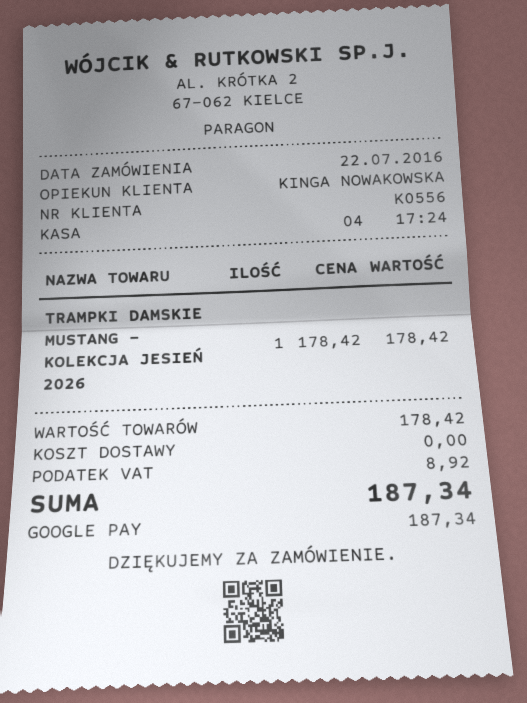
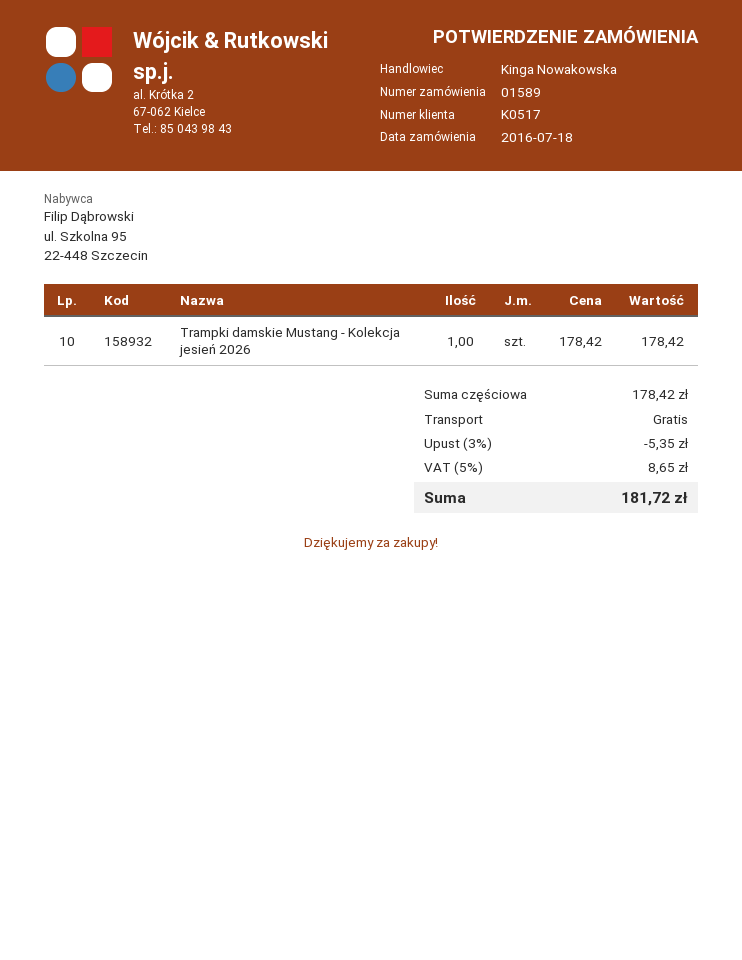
order date: 2016-07-22 -> 2016-07-18
customer number: K0556 -> K0517
discount: none -> 3% = 5.35
tax: 8.92 -> 8.65
total: 187.34 -> 181.72

